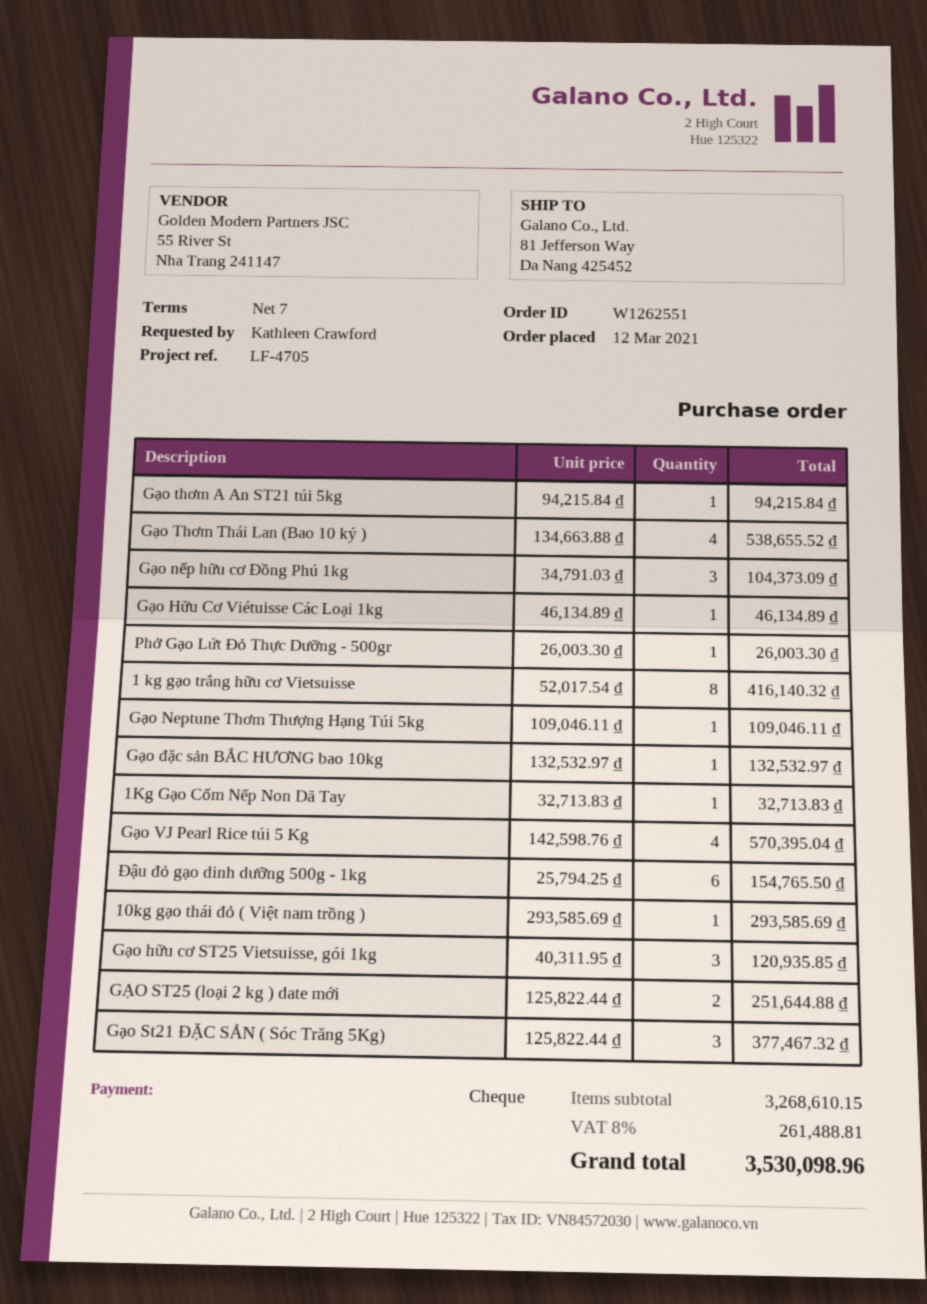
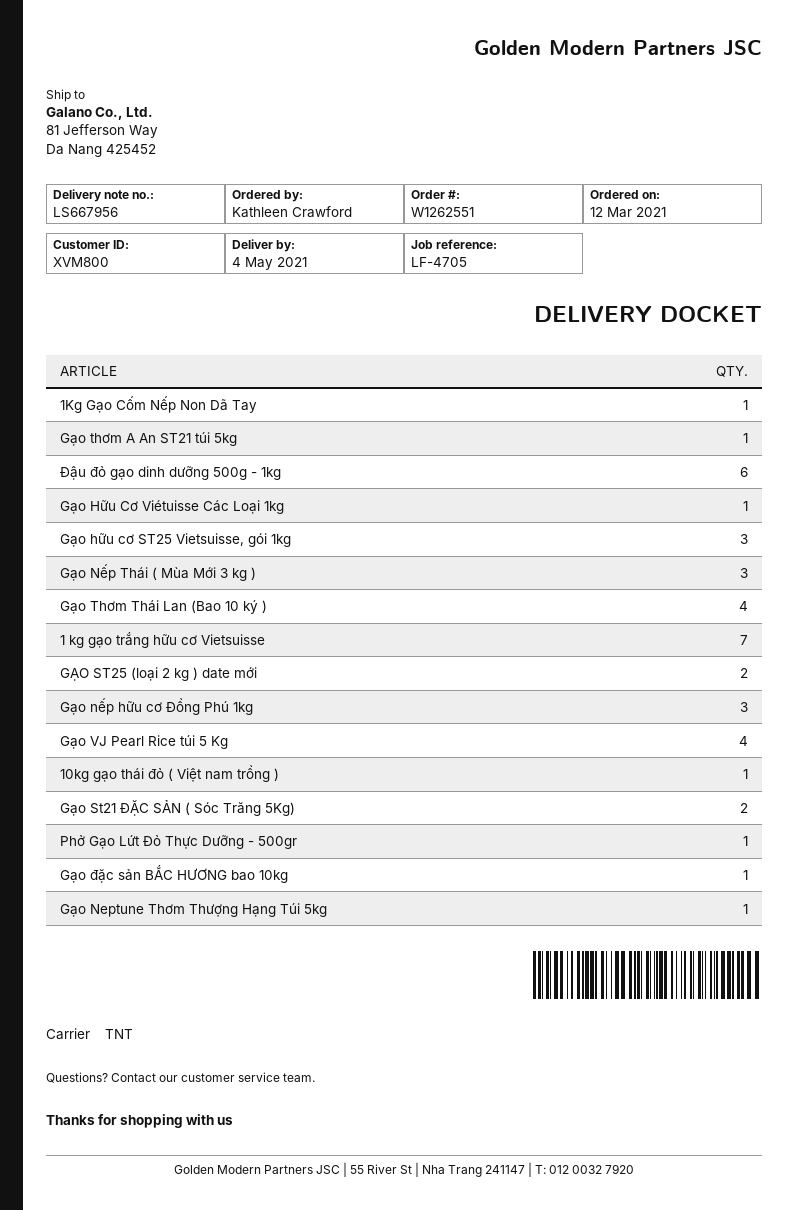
1 kg gạo trắng hữu cơ Vietsuisse: 8 -> 7
Gạo St21 ĐẶC SẢN ( Sóc Trăng 5Kg): 3 -> 2
Gạo Nếp Thái ( Mùa Mới 3 kg ): none -> 3

